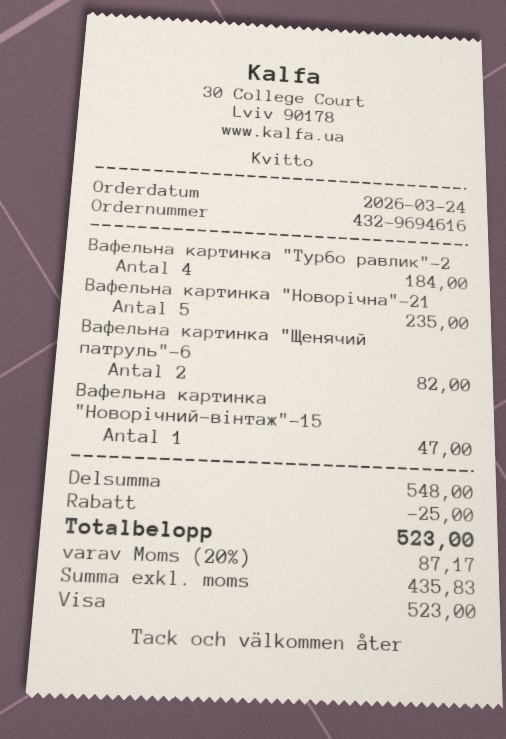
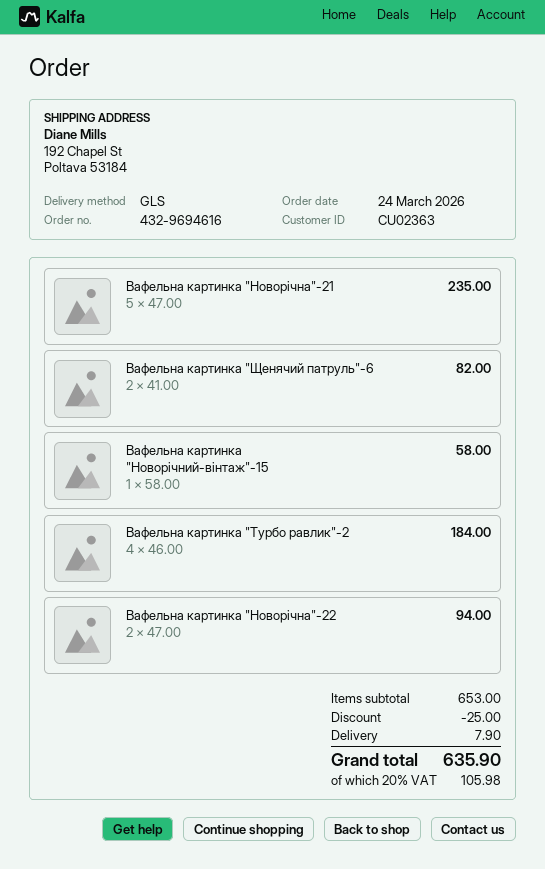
Вафельна картинка "Новорічний-вінтаж"-15: 1 for 47.00 -> 1 for 58.00
Вафельна картинка "Новорічна"-22: none -> 2 for 94.00
subtotal: 548.00 -> 653.00
shipping: none -> 7.90
tax: 20% = 87.17 -> 20% = 105.98
total: 523.00 -> 635.90

